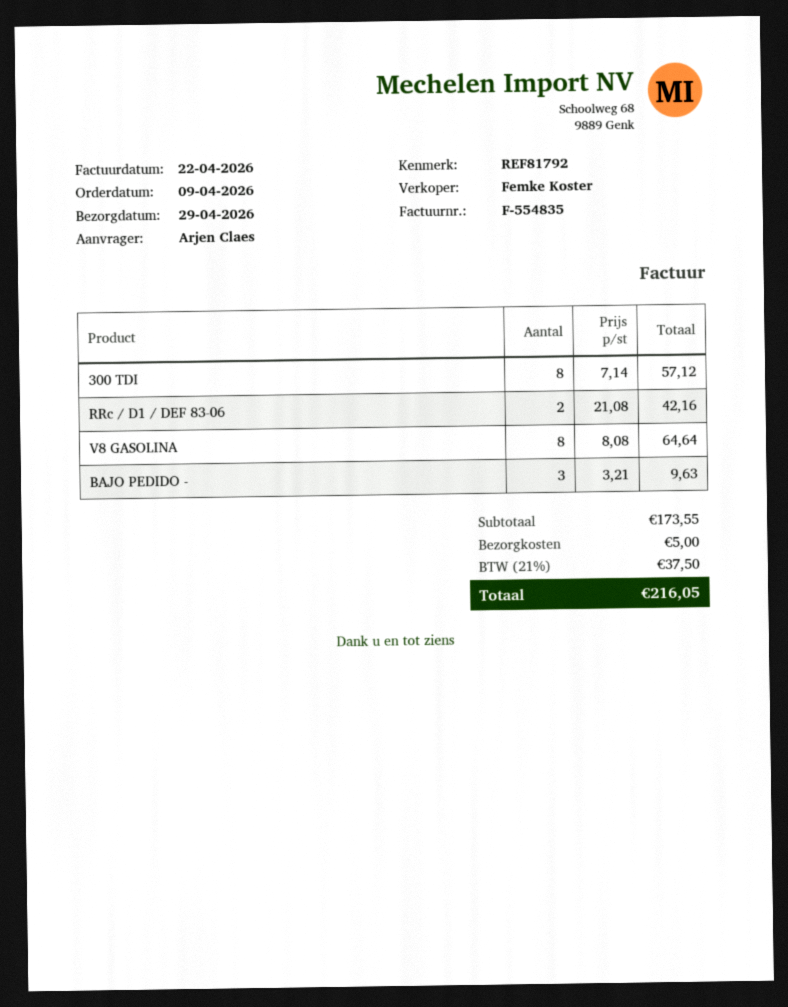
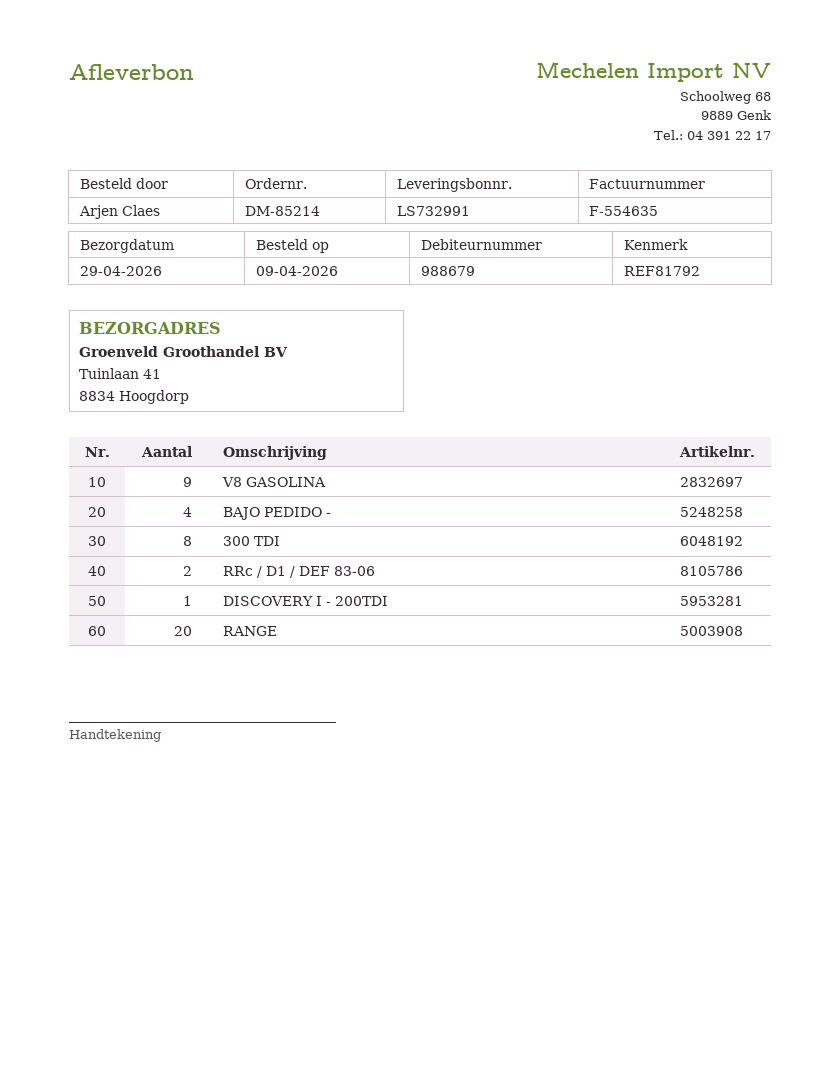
invoice number: F-554835 -> F-554635
V8 GASOLINA: 8 -> 9
BAJO PEDIDO -: 3 -> 4
DISCOVERY I - 200TDI: none -> 1
RANGE: none -> 20

